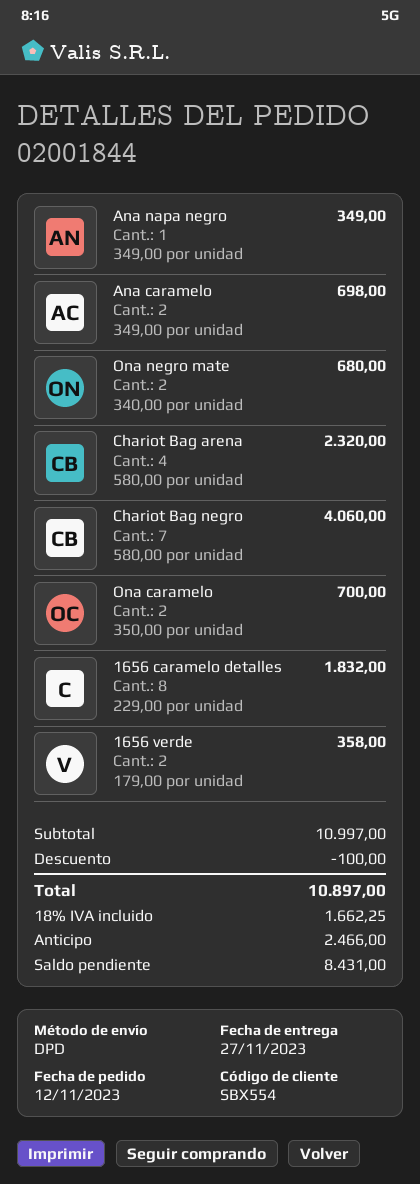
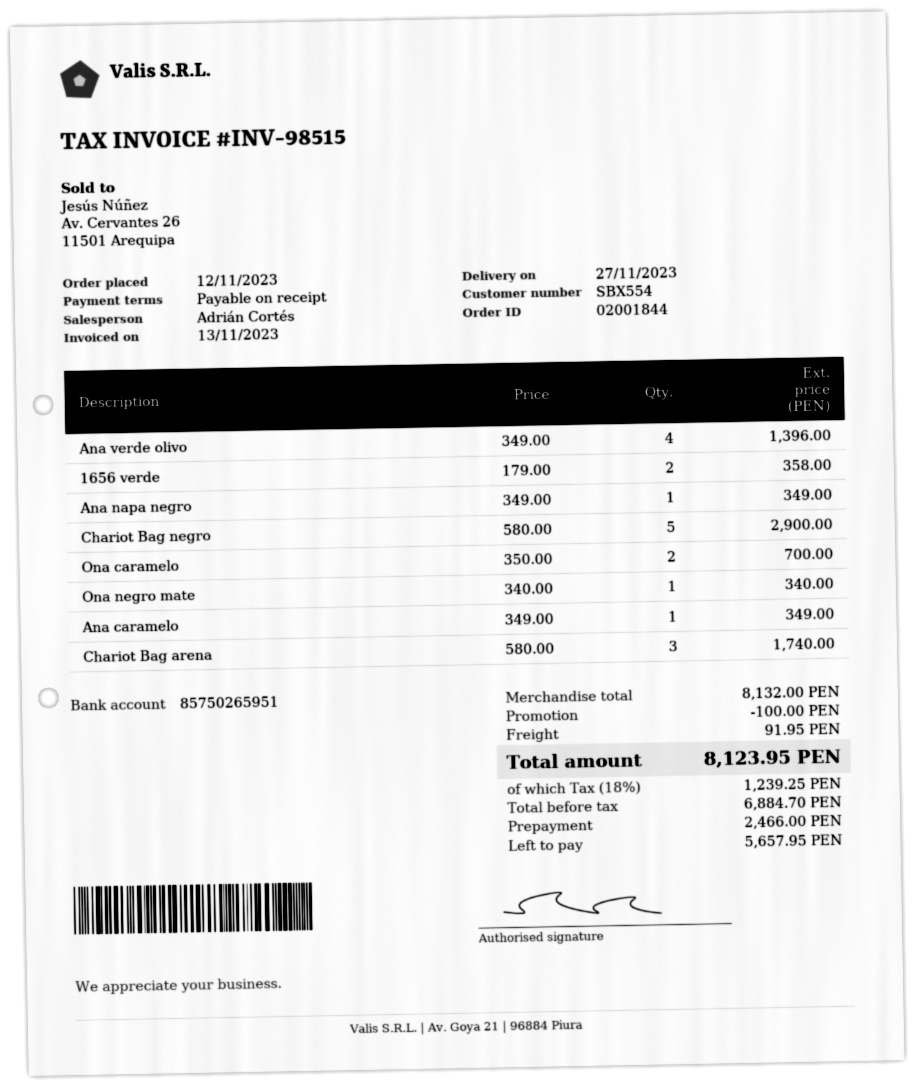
Ana caramelo: 2 x 349.00 = 698.00 -> 1 x 349.00 = 349.00
Ona negro mate: 2 x 340.00 = 680.00 -> 1 x 340.00 = 340.00
Chariot Bag arena: 4 x 580.00 = 2320.00 -> 3 x 580.00 = 1740.00
Chariot Bag negro: 7 x 580.00 = 4060.00 -> 5 x 580.00 = 2900.00
1656 caramelo detalles: 8 x 229.00 = 1832.00 -> none
Ana verde olivo: none -> 4 x 349.00 = 1396.00
subtotal: 10997.00 -> 8132.00
shipping: none -> 91.95
tax: 18% = 1662.25 -> 18% = 1239.25
total: 10897.00 -> 8123.95
balance: 8431.00 -> 5657.95

